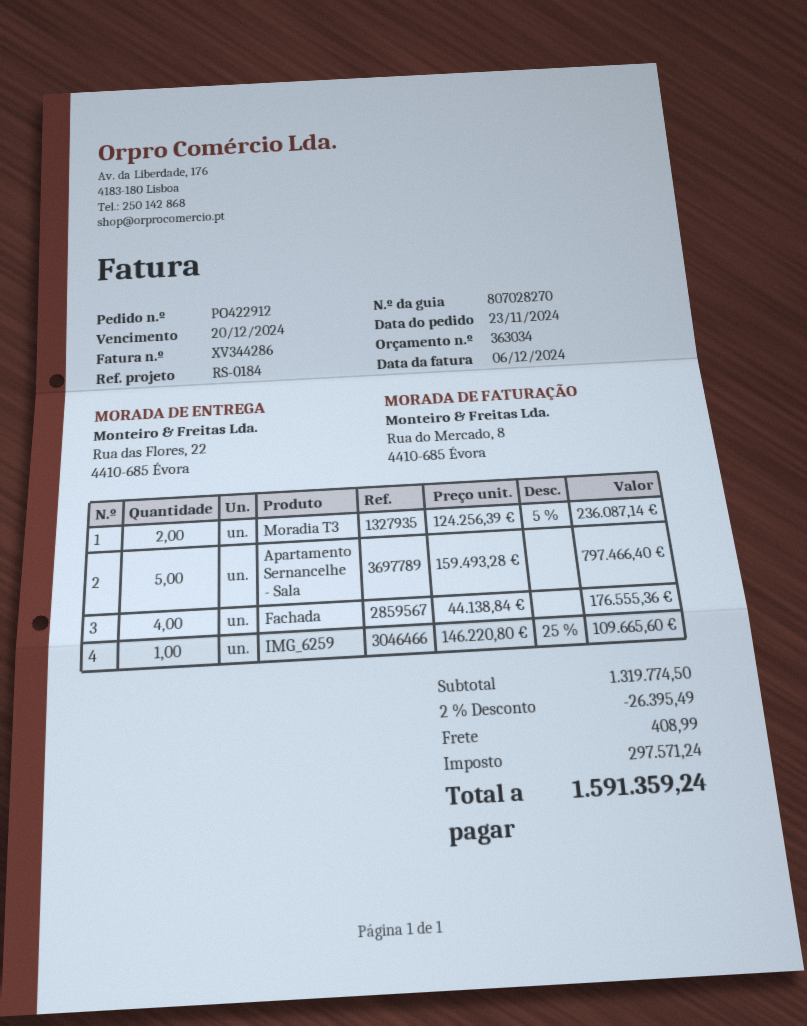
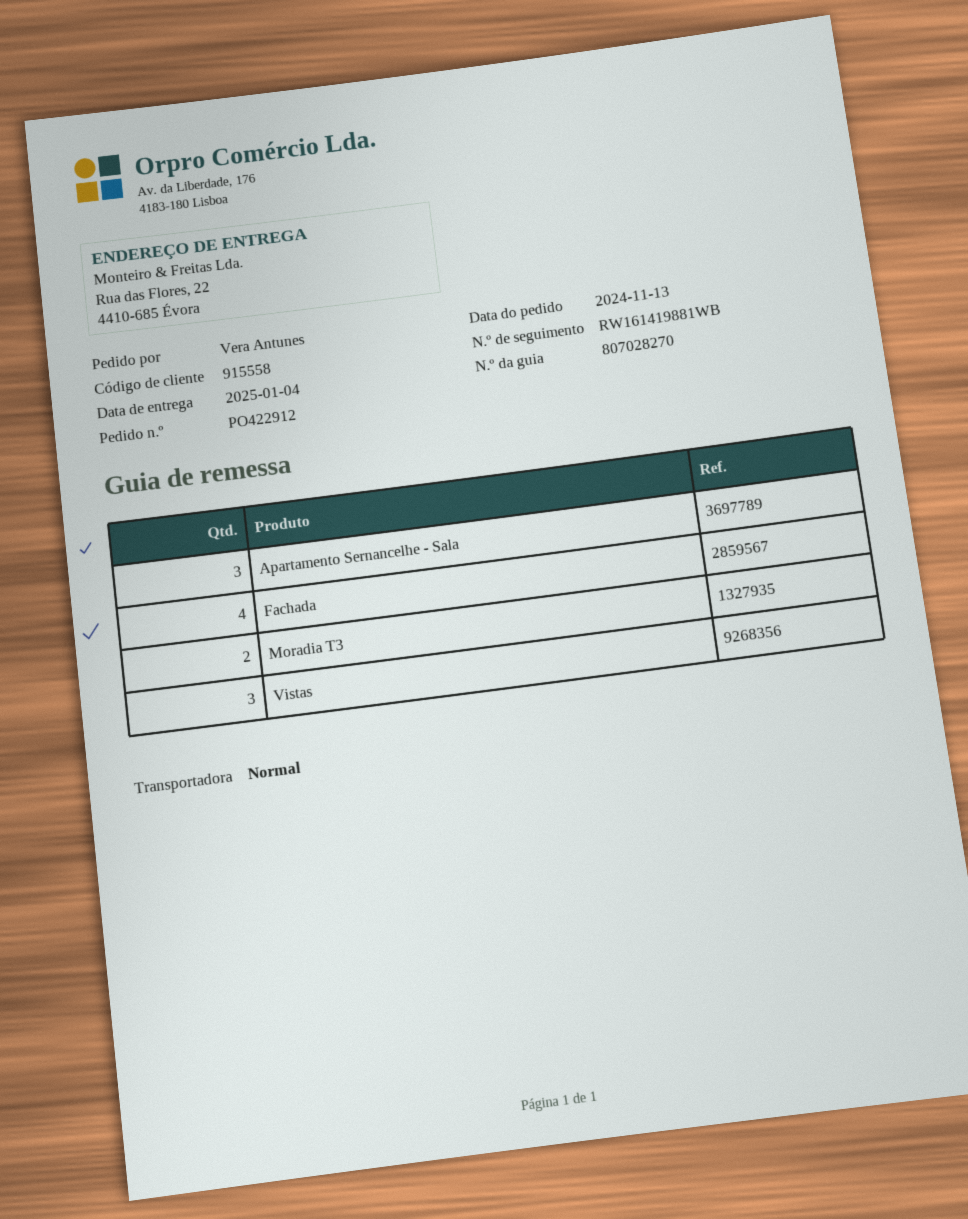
order date: 2024-11-23 -> 2024-11-13
Apartamento Sernancelhe - Sala: 5 -> 3
IMG_6259: 1 -> none
Vistas: none -> 3

